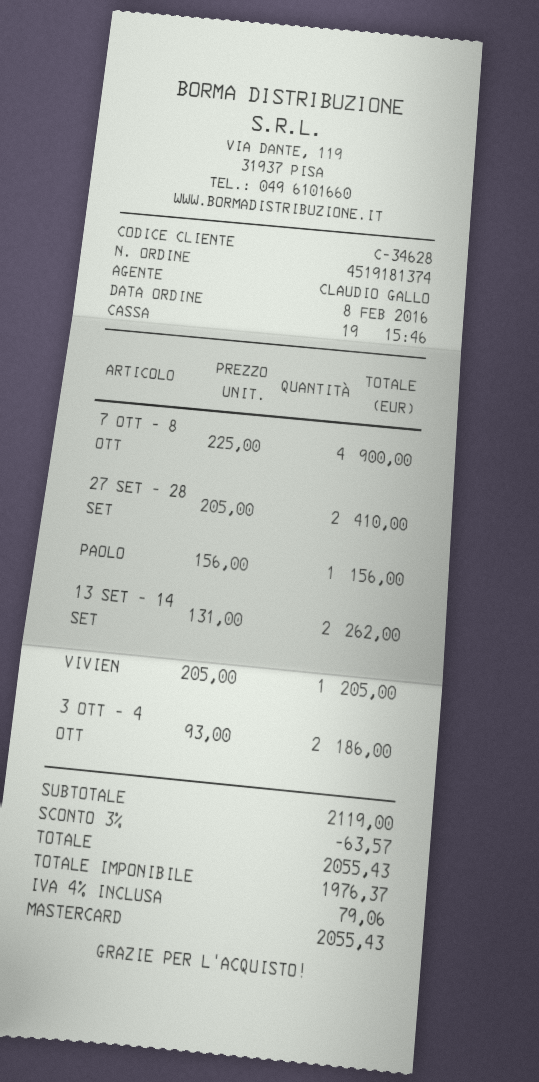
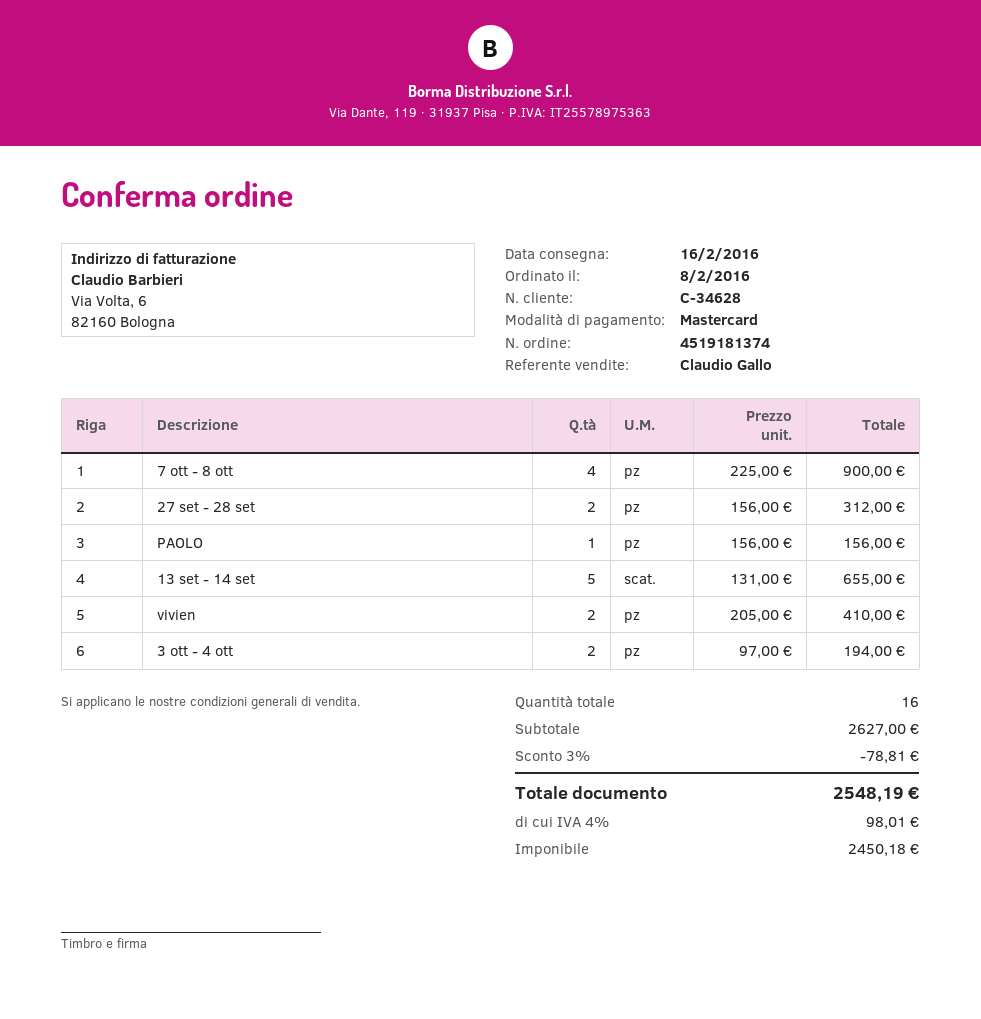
27 SET - 28 SET: 2 x 205.00 = 410.00 -> 2 x 156.00 = 312.00
13 SET - 14 SET: 2 x 131.00 = 262.00 -> 5 x 131.00 = 655.00
VIVIEN: 1 x 205.00 = 205.00 -> 2 x 205.00 = 410.00
3 OTT - 4 OTT: 2 x 93.00 = 186.00 -> 2 x 97.00 = 194.00
subtotal: 2119.00 -> 2627.00
discount: 3% = 63.57 -> 3% = 78.81
net: 1976.37 -> 2450.18
tax: 4% = 79.06 -> 4% = 98.01
total: 2055.43 -> 2548.19

